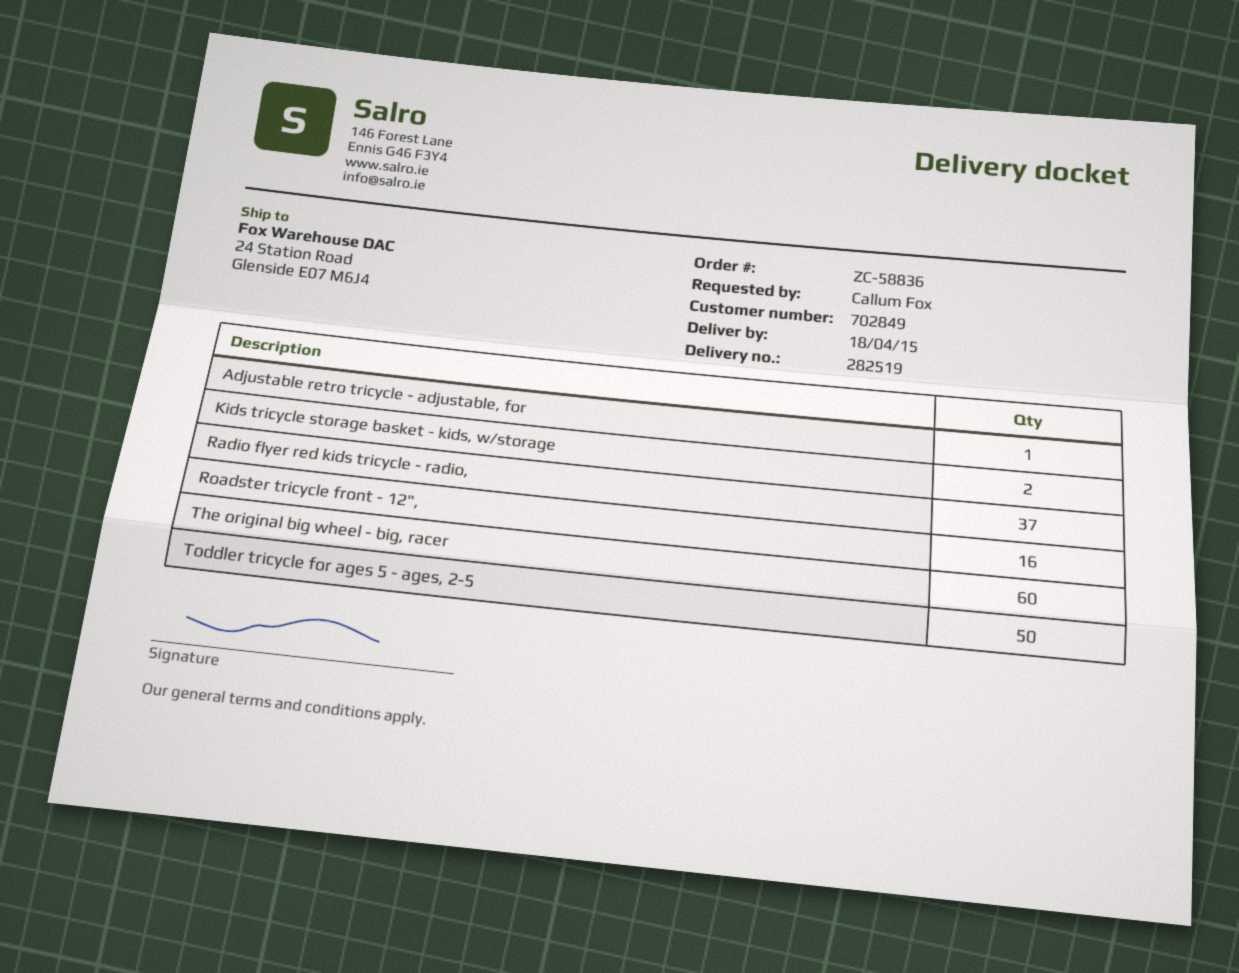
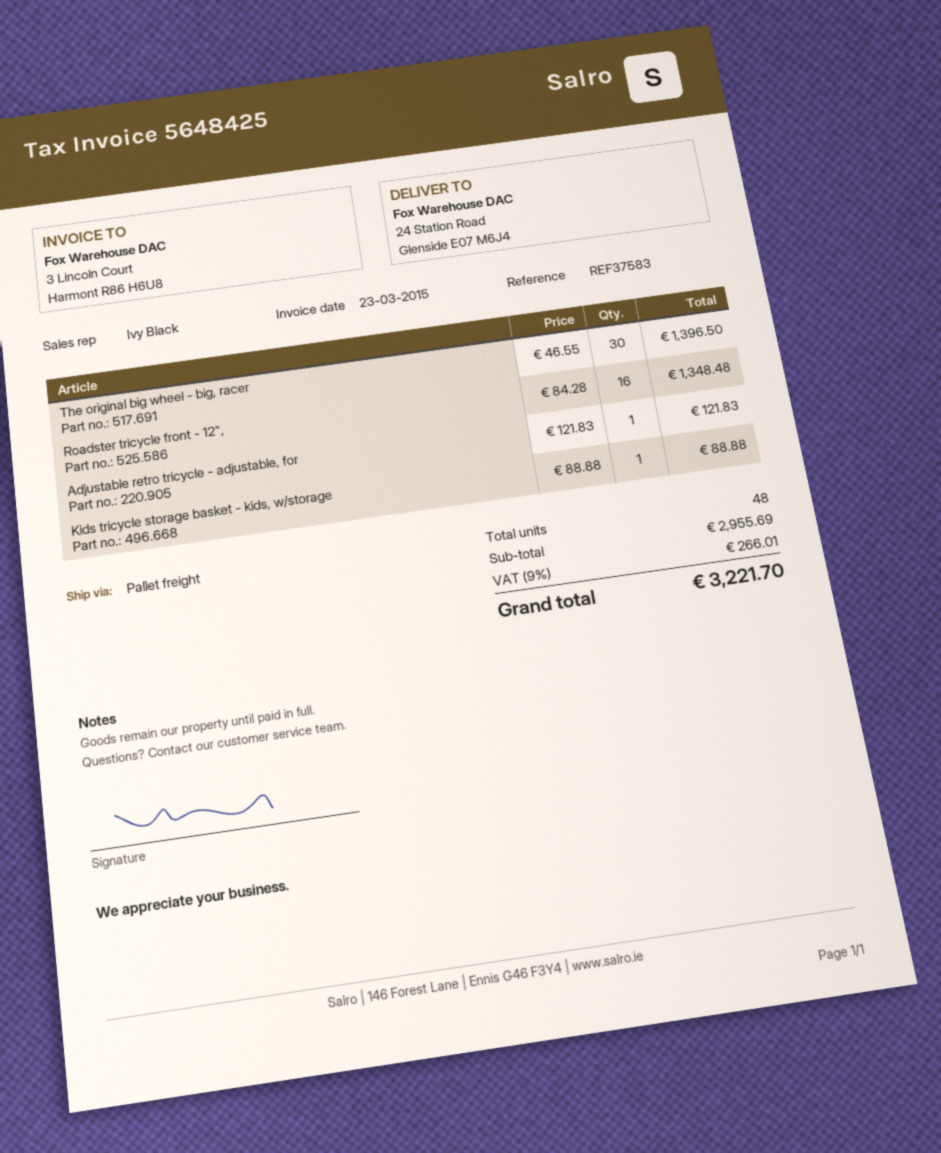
Kids tricycle storage basket - kids, w/storage: 2 -> 1
Radio flyer red kids tricycle - radio,: 37 -> none
The original big wheel - big, racer: 60 -> 30
Toddler tricycle for ages 5 - ages, 2-5: 50 -> none

